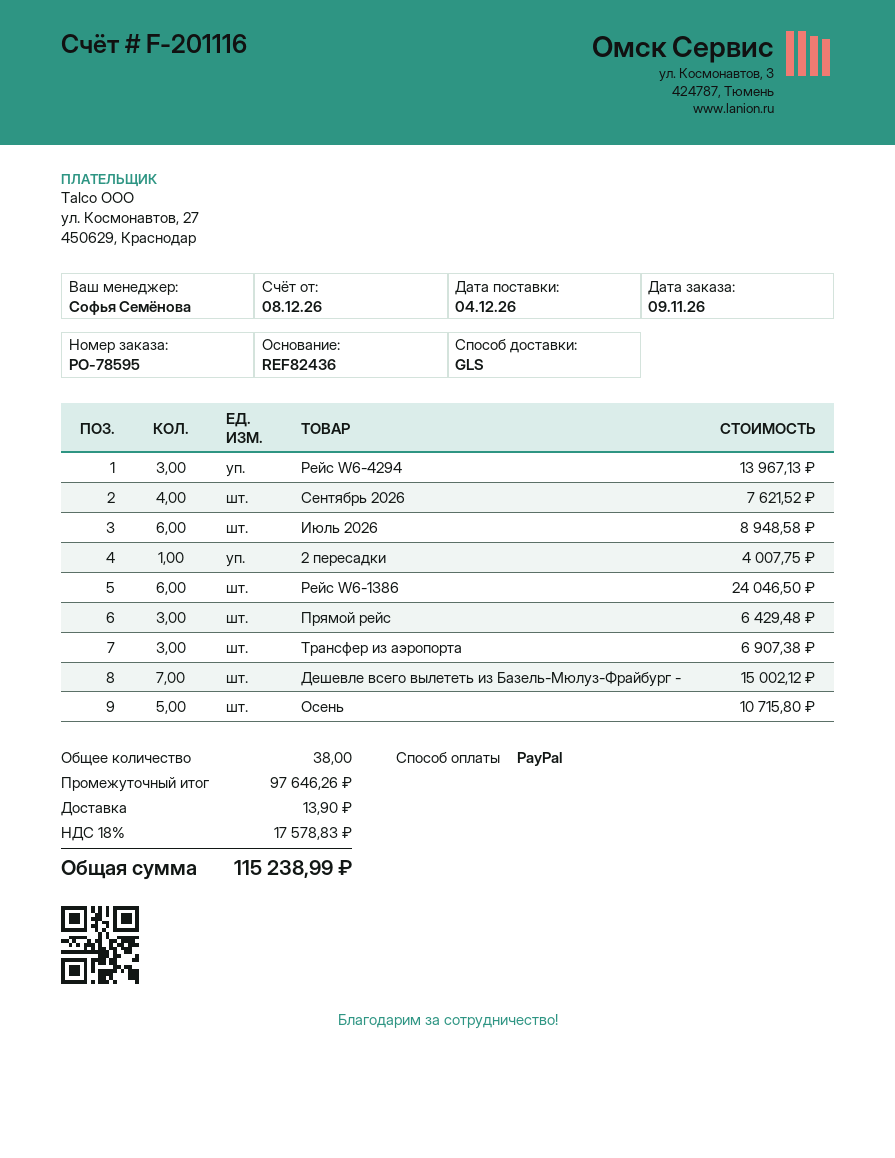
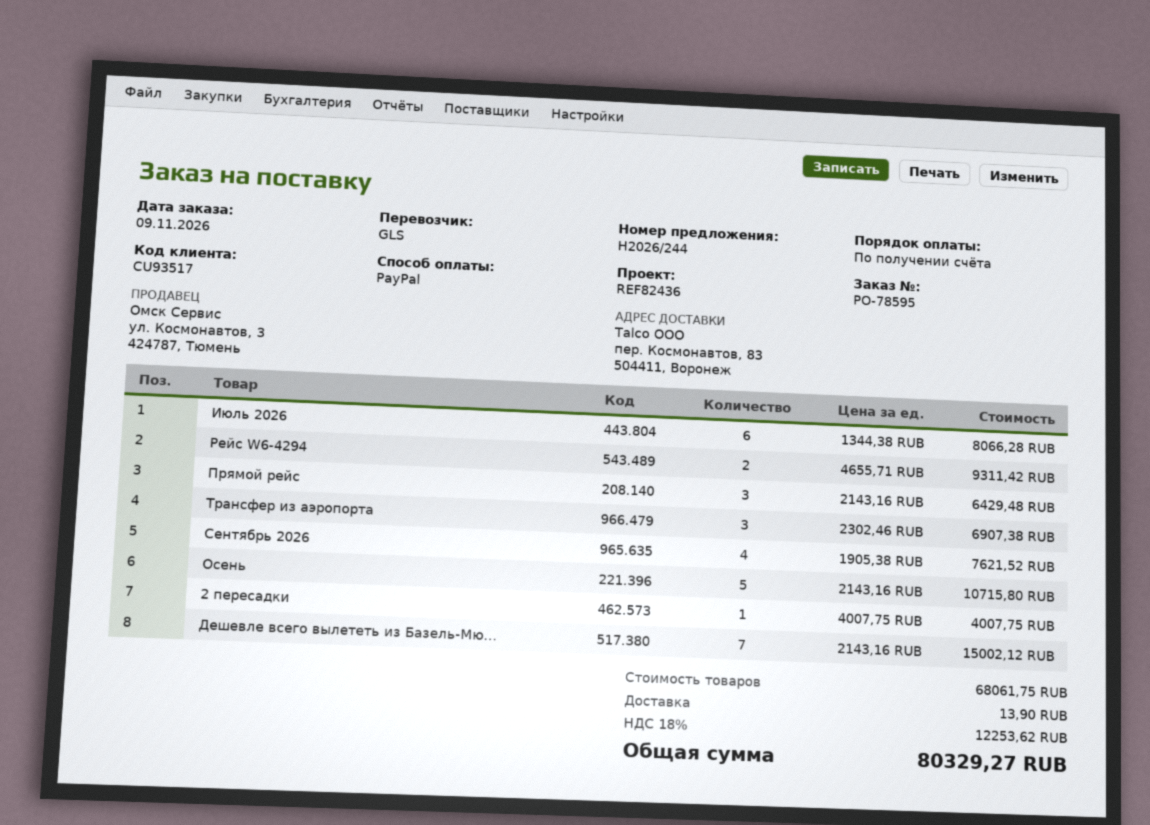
Рейс W6-4294: 3 for 13967.13 -> 2 for 9311.42
Июль 2026: 6 for 8948.58 -> 6 for 8066.28
Рейс W6-1386: 6 for 24046.50 -> none
subtotal: 97646.26 -> 68061.75
tax: 18% = 17578.83 -> 18% = 12253.62
total: 115238.99 -> 80329.27

